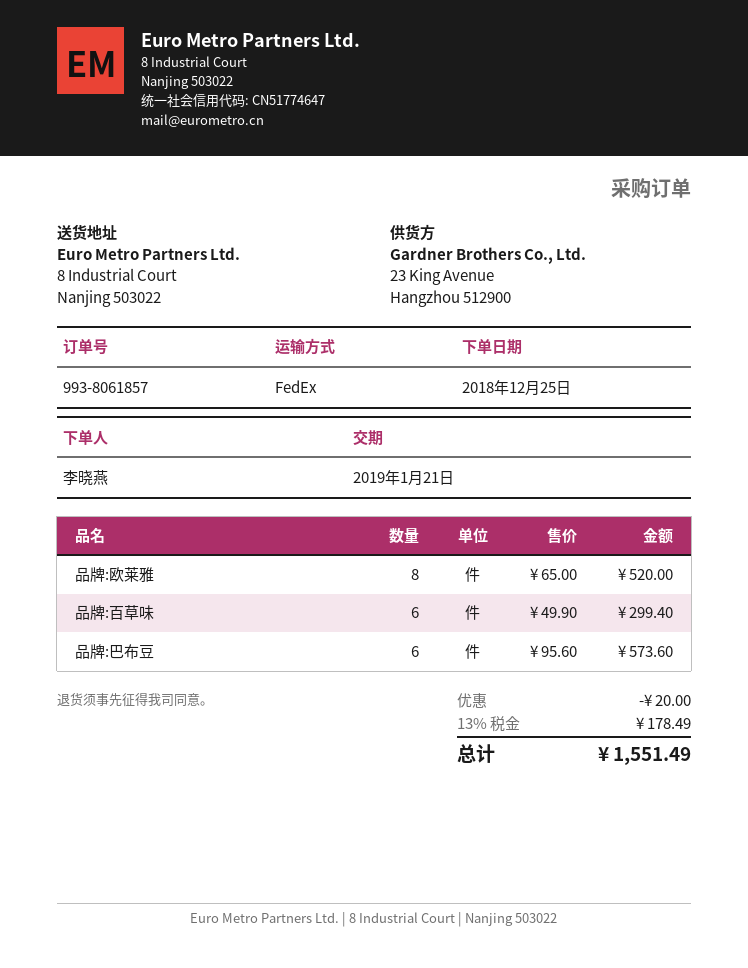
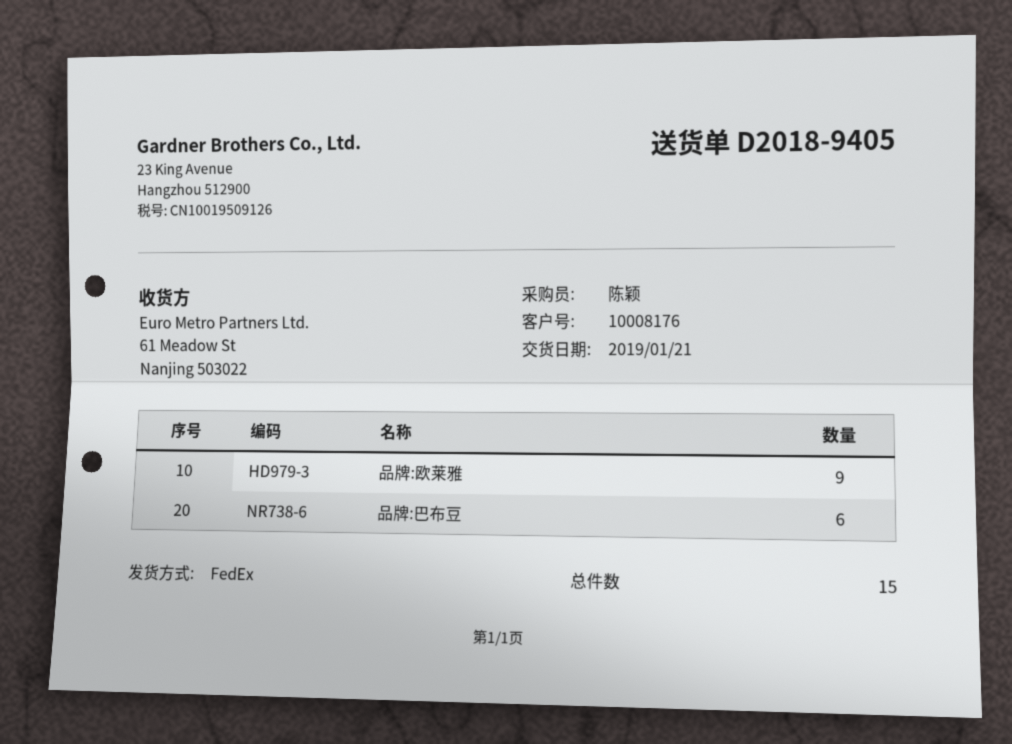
ordered by: 李晓燕 -> 陈颖
ship to: 8 Industrial Court, Nanjing 503022 -> 61 Meadow St, Nanjing 503022
品牌:欧莱雅: 8 -> 9
品牌:百草味: 6 -> none

